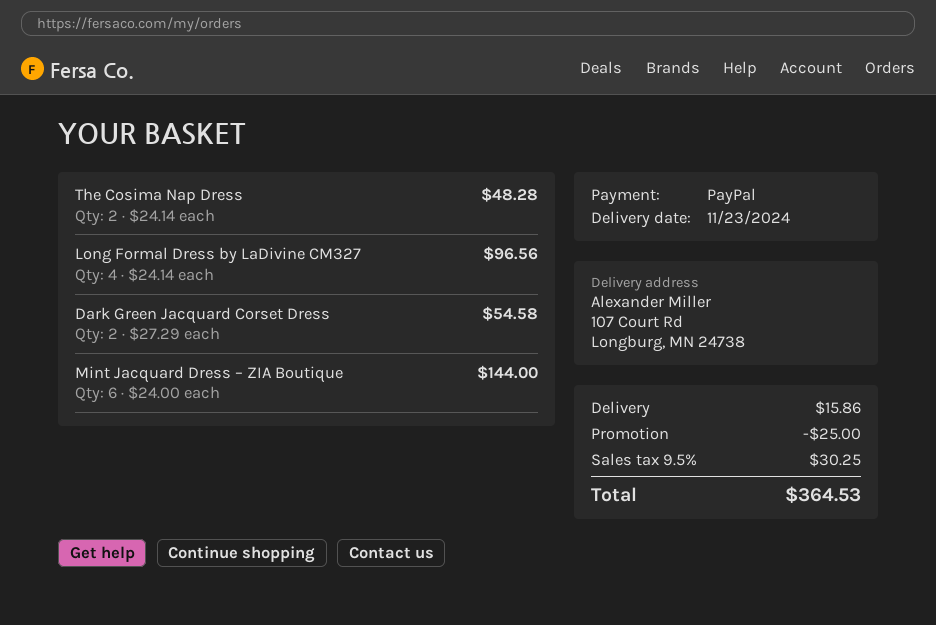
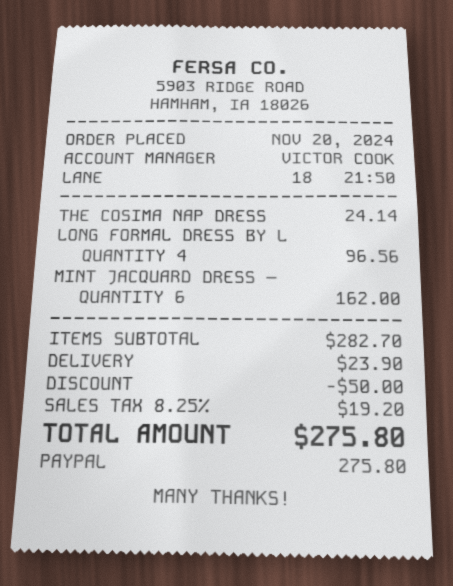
The Cosima Nap Dress: 2 for 48.28 -> 1 for 24.14
Dark Green Jacquard Corset Dress: 2 for 54.58 -> none
Mint Jacquard Dress – ZIA Boutique: 6 for 144.00 -> 6 for 162.00
discount: 25.00 -> 50.00
shipping: 15.86 -> 23.90
tax: 9.5% = 30.25 -> 8.25% = 19.20
total: 364.53 -> 275.80

